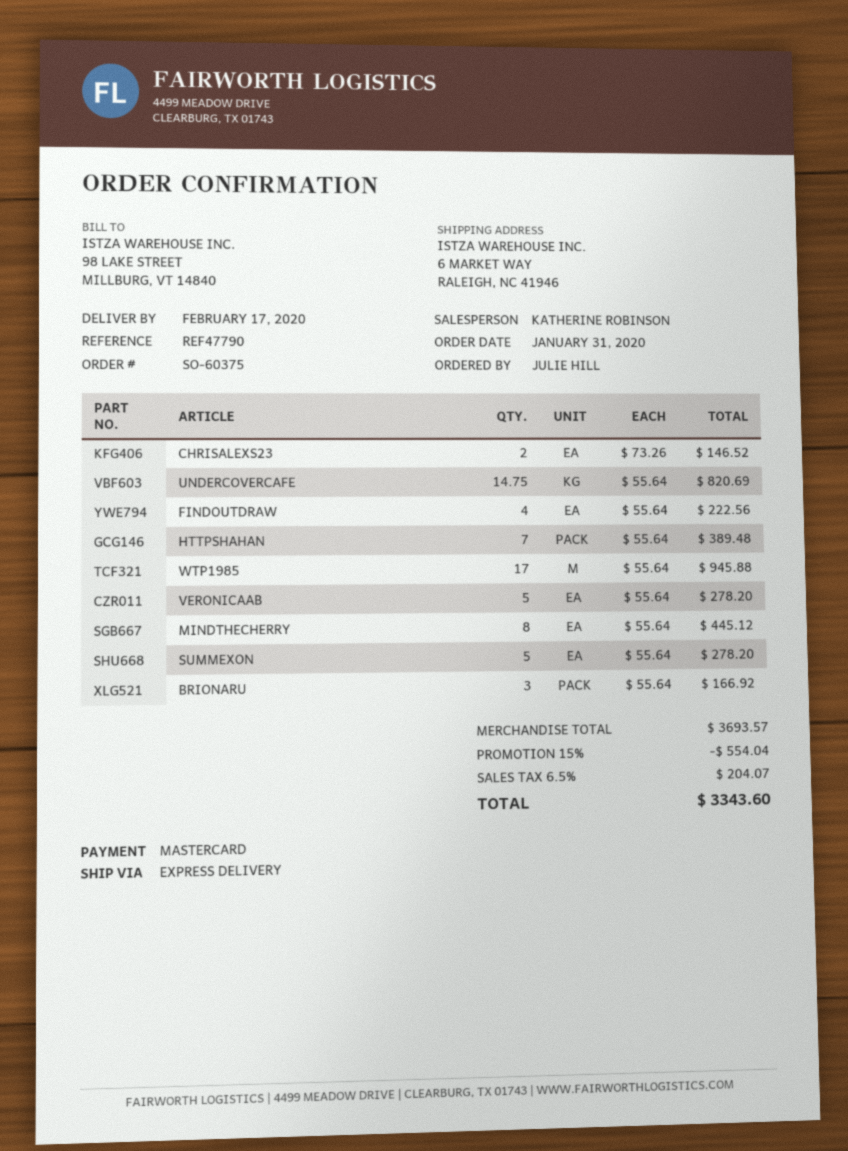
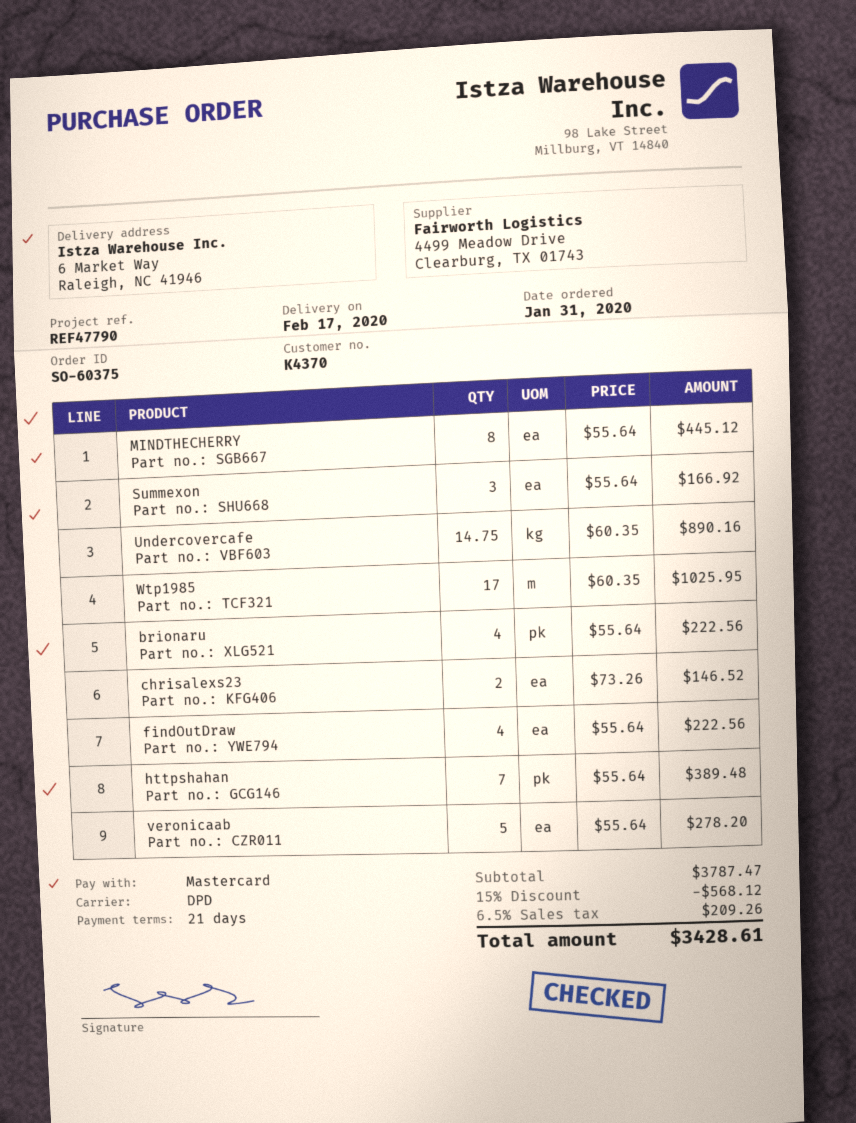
shipping method: express -> DPD
UNDERCOVERCAFE: 14.75 x 55.64 = 820.69 -> 14.75 x 60.35 = 890.16
WTP1985: 17 x 55.64 = 945.88 -> 17 x 60.35 = 1025.95
SUMMEXON: 5 x 55.64 = 278.20 -> 3 x 55.64 = 166.92
BRIONARU: 3 x 55.64 = 166.92 -> 4 x 55.64 = 222.56
subtotal: 3693.57 -> 3787.47
discount: 15% = 554.04 -> 15% = 568.12
tax: 6.5% = 204.07 -> 6.5% = 209.26
total: 3343.60 -> 3428.61

